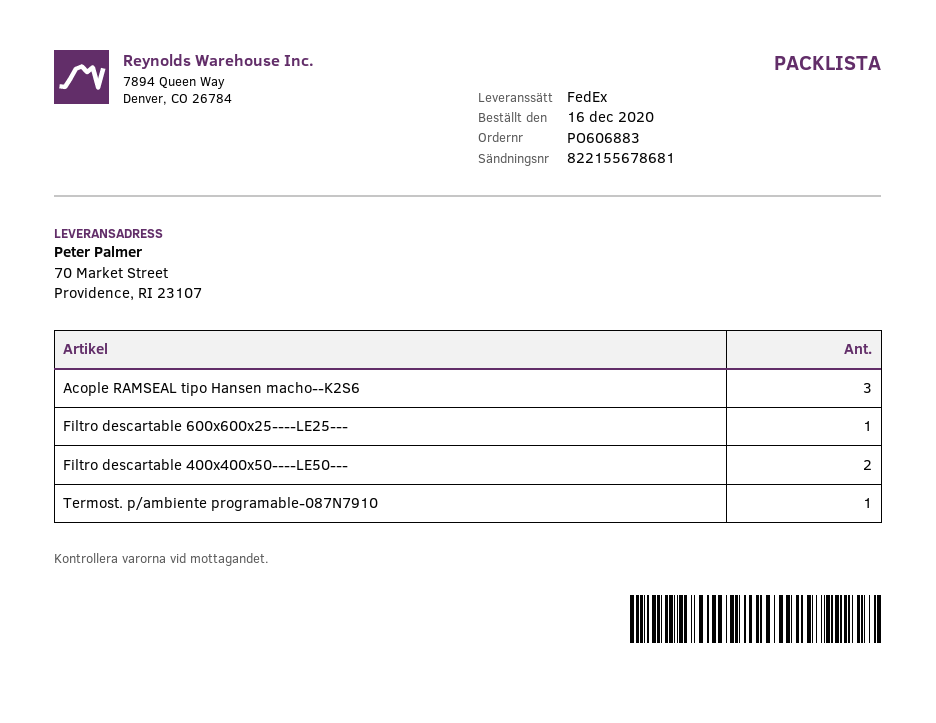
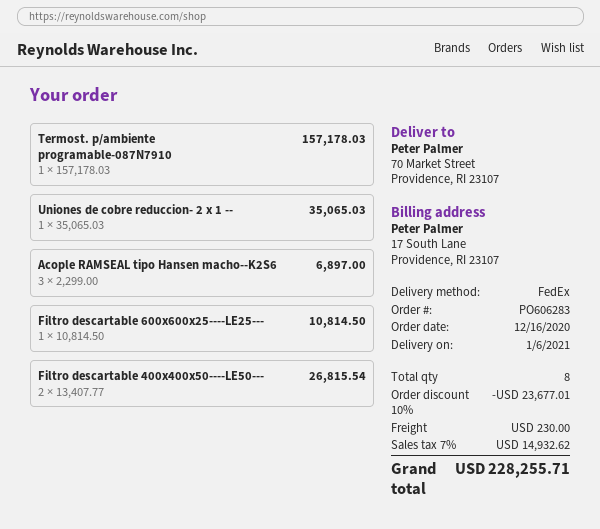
order number: PO606883 -> PO606283
Uniones de cobre reduccion- 2 x 1 --: none -> 1

